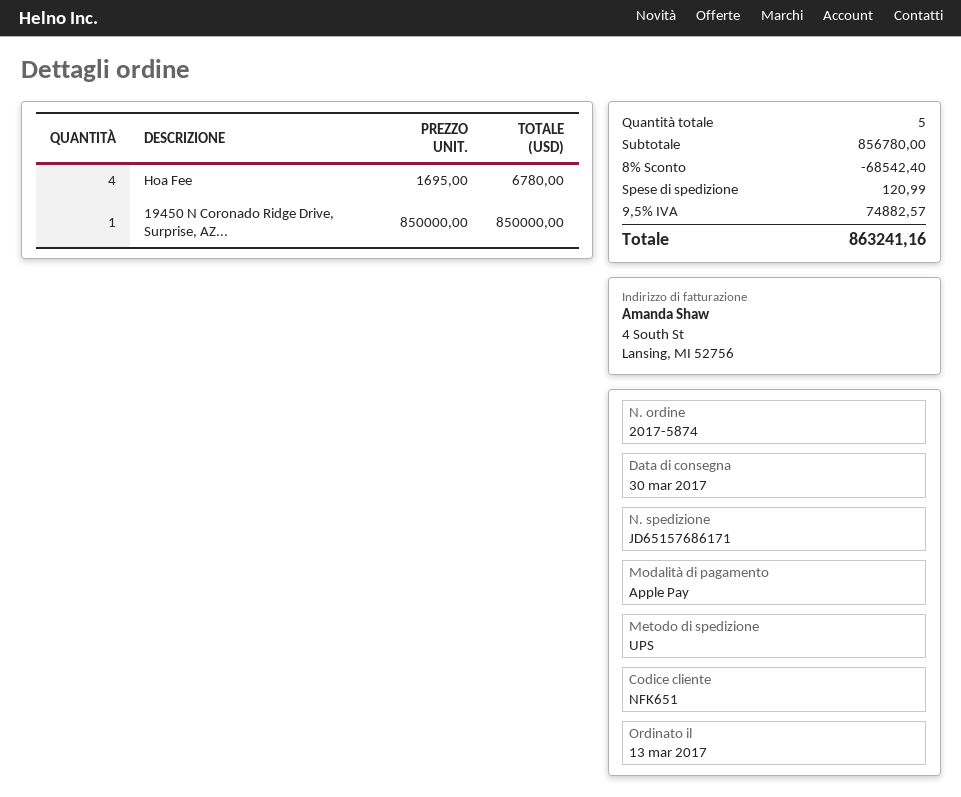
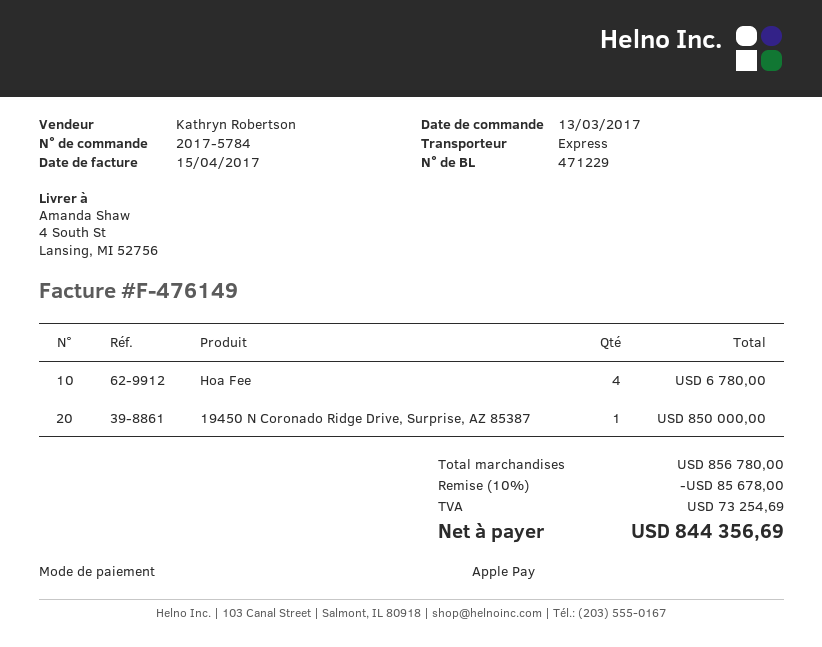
order number: 2017-5874 -> 2017-5784
shipping method: UPS -> express
discount: 8% = 68542.40 -> 10% = 85678.00
shipping: 120.99 -> none
tax: 74882.57 -> 73254.69
total: 863241.16 -> 844356.69

